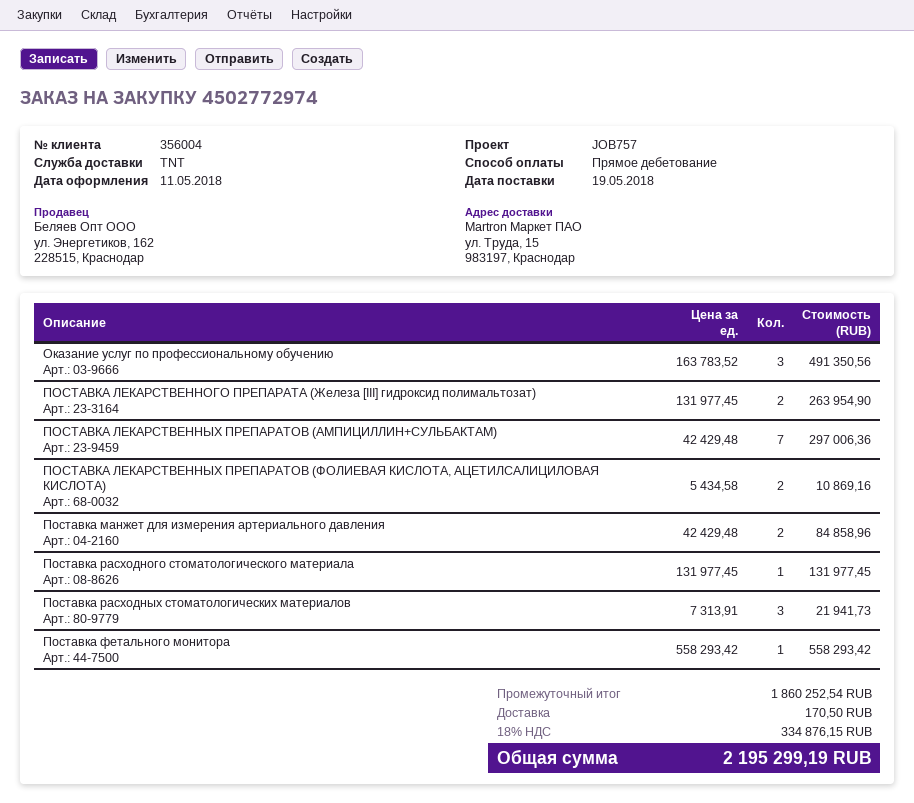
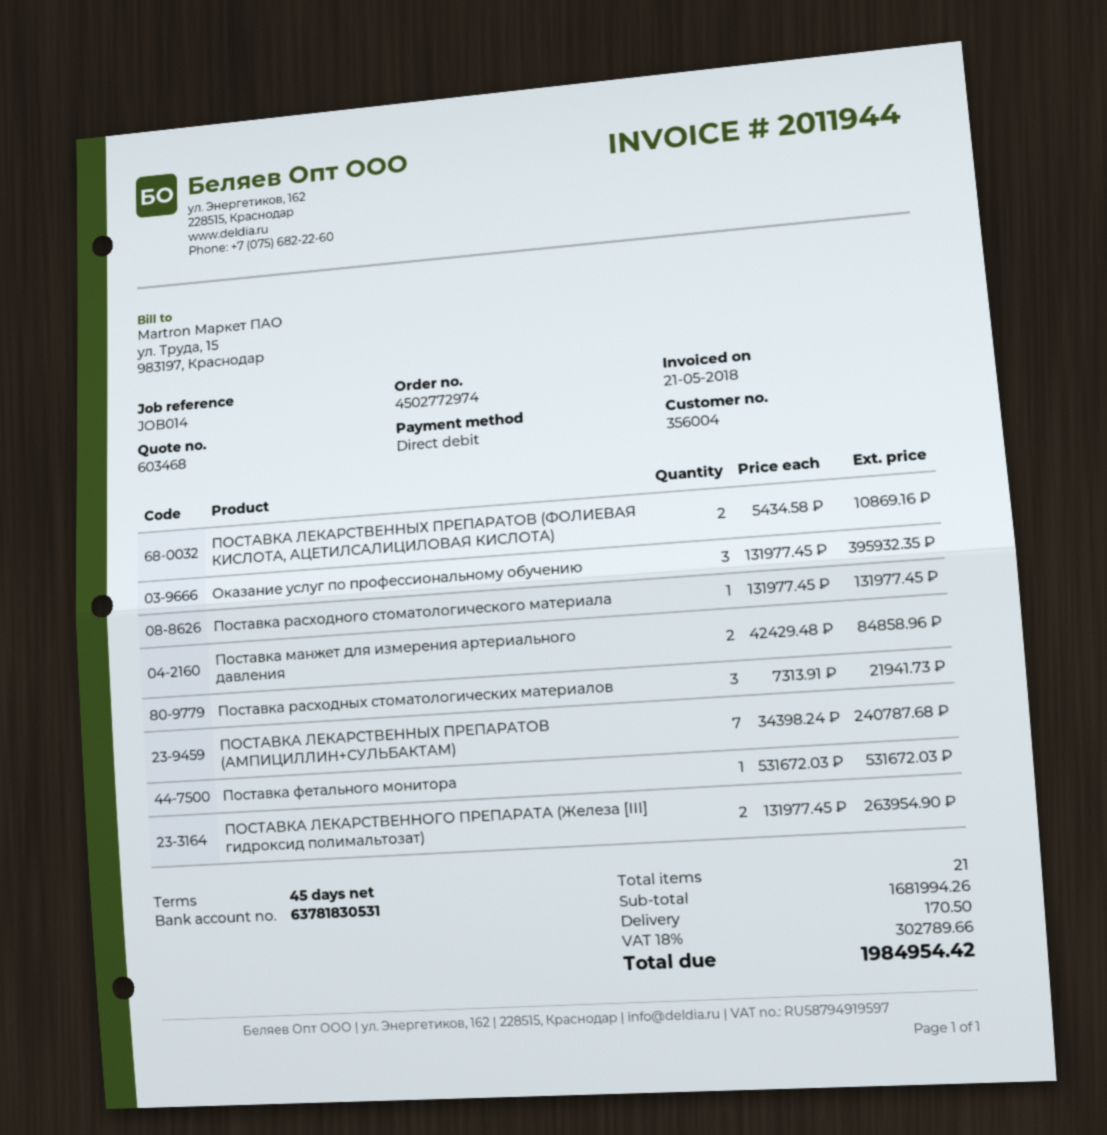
reference: JOB757 -> JOB014
Оказание услуг по профессиональному обучению: 3 x 163783.52 = 491350.56 -> 3 x 131977.45 = 395932.35
ПОСТАВКА ЛЕКАРСТВЕННЫХ ПРЕПАРАТОВ (АМПИЦИЛЛИН+СУЛЬБАКТАМ): 7 x 42429.48 = 297006.36 -> 7 x 34398.24 = 240787.68
Поставка фетального монитора: 1 x 558293.42 = 558293.42 -> 1 x 531672.03 = 531672.03
subtotal: 1860252.54 -> 1681994.26
tax: 18% = 334876.15 -> 18% = 302789.66
total: 2195299.19 -> 1984954.42

